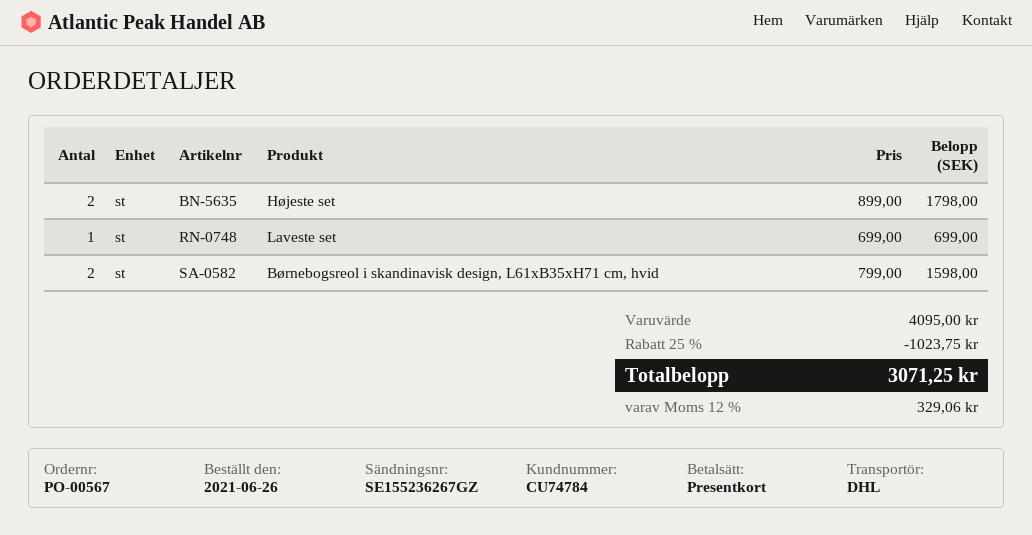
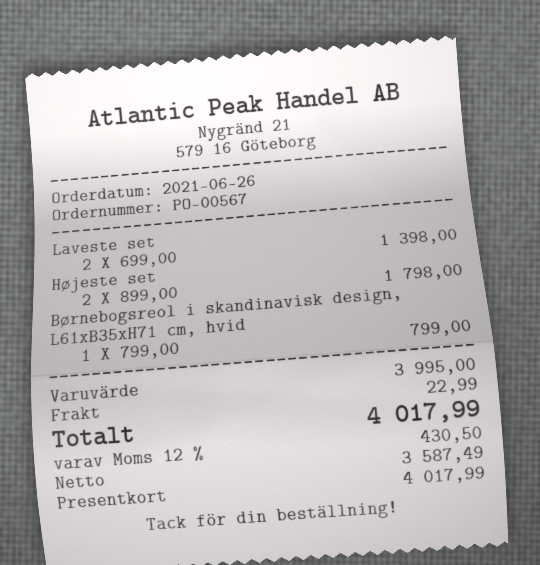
Laveste set: 1 x 699.00 = 699.00 -> 2 x 699.00 = 1398.00
Børnebogsreol i skandinavisk design, L61xB35xH71 cm, hvid: 2 x 799.00 = 1598.00 -> 1 x 799.00 = 799.00
subtotal: 4095.00 -> 3995.00
discount: 25% = 1023.75 -> none
shipping: none -> 22.99
tax: 12% = 329.06 -> 12% = 430.50
total: 3071.25 -> 4017.99

